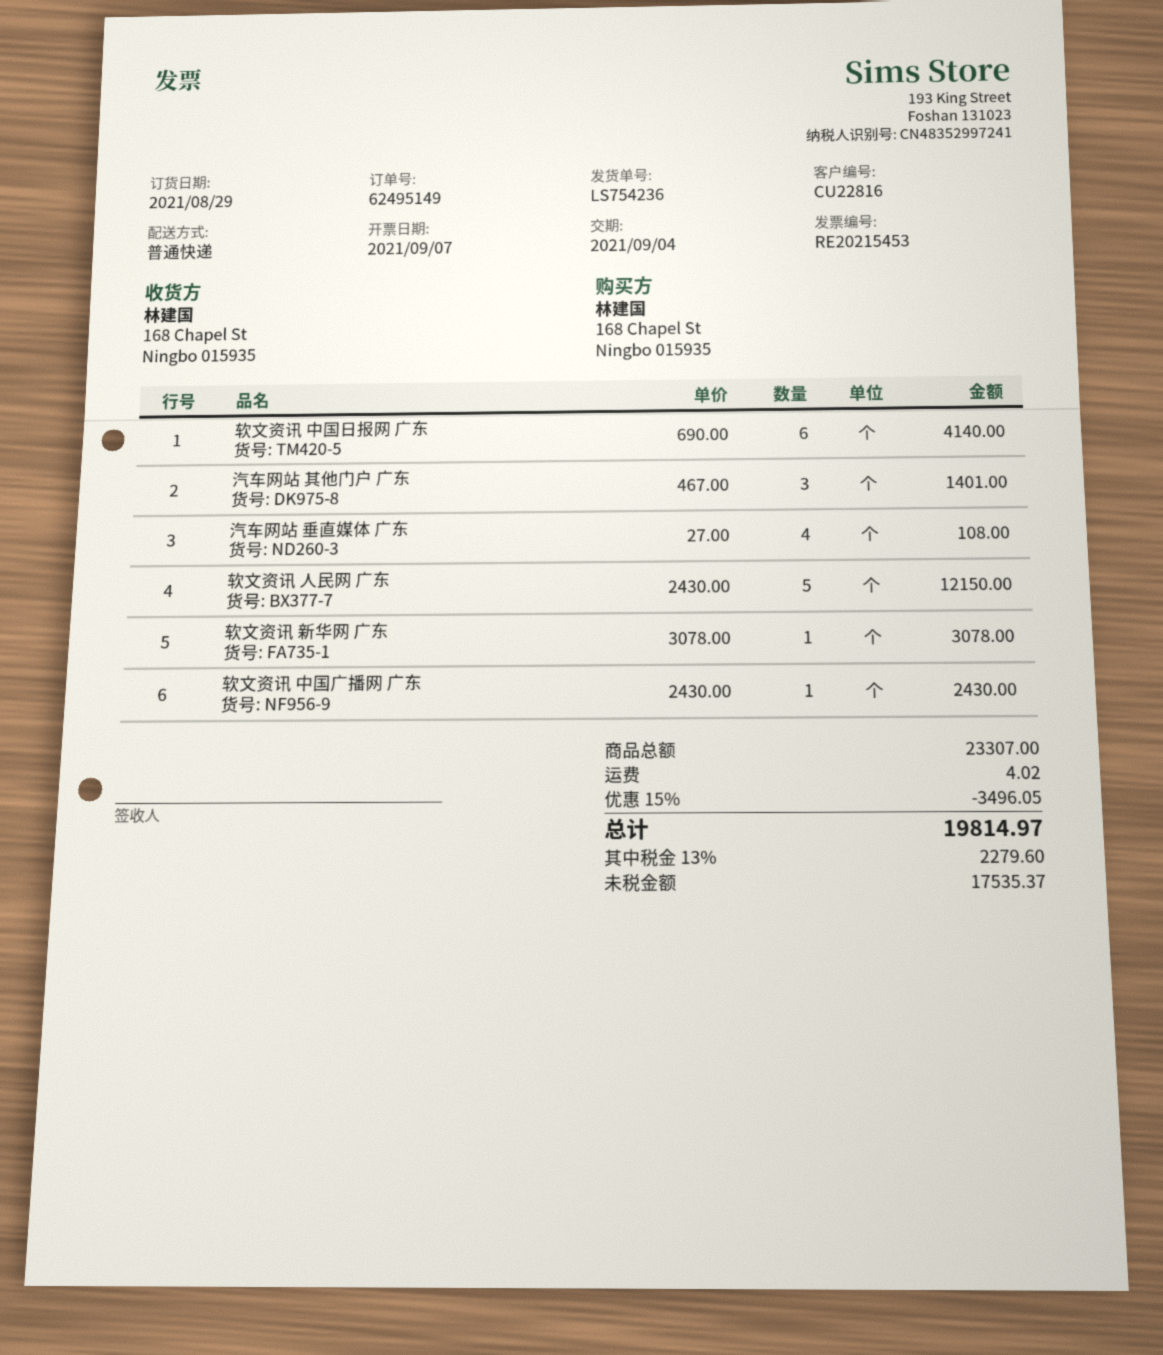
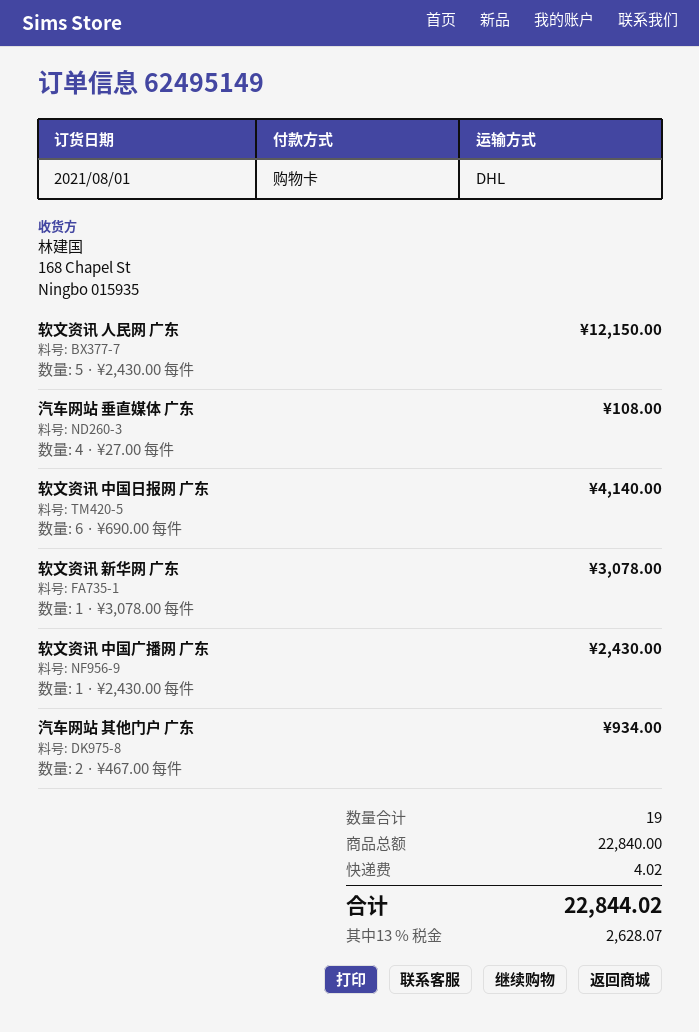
order date: 2021-08-29 -> 2021-08-01
shipping method: standard -> DHL
汽车网站 其他门户 广东: 3 x 467.00 = 1401.00 -> 2 x 467.00 = 934.00
subtotal: 23307.00 -> 22840.00
discount: 15% = 3496.05 -> none
tax: 13% = 2279.60 -> 13% = 2628.07
total: 19814.97 -> 22844.02

